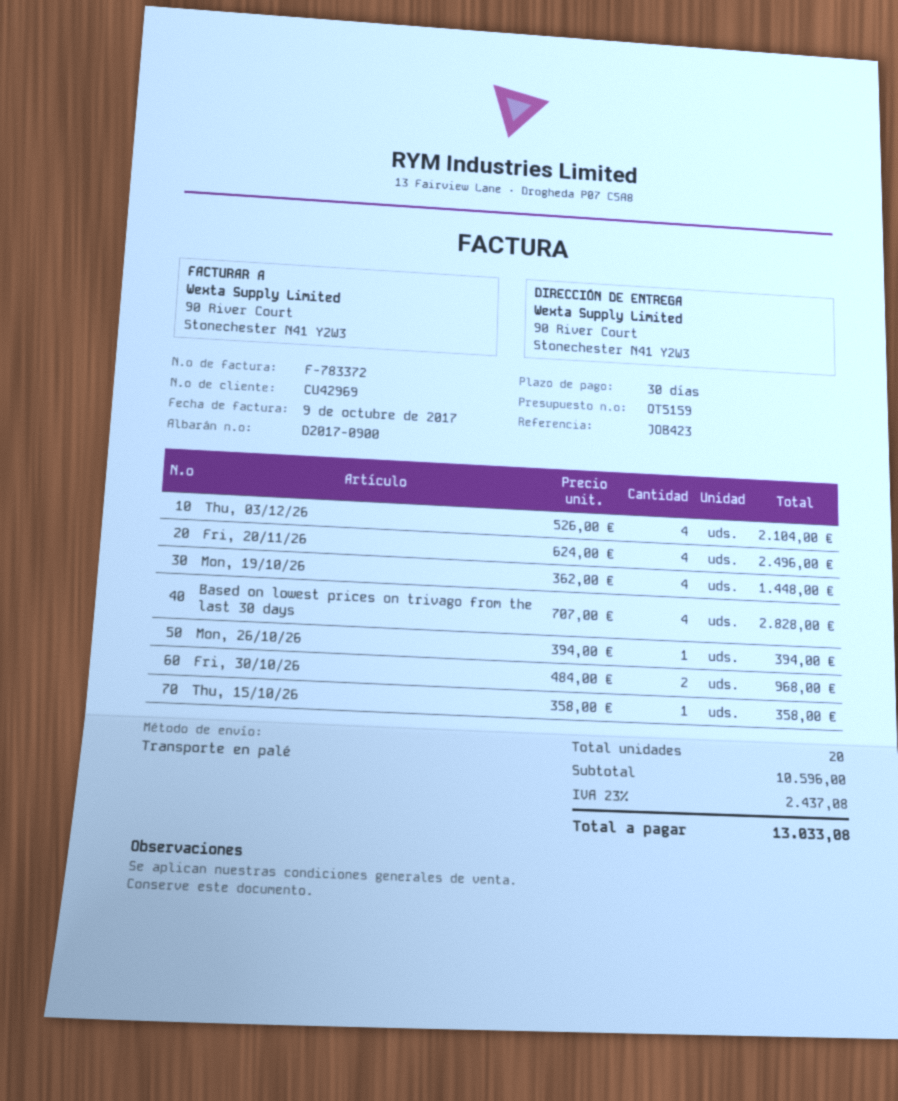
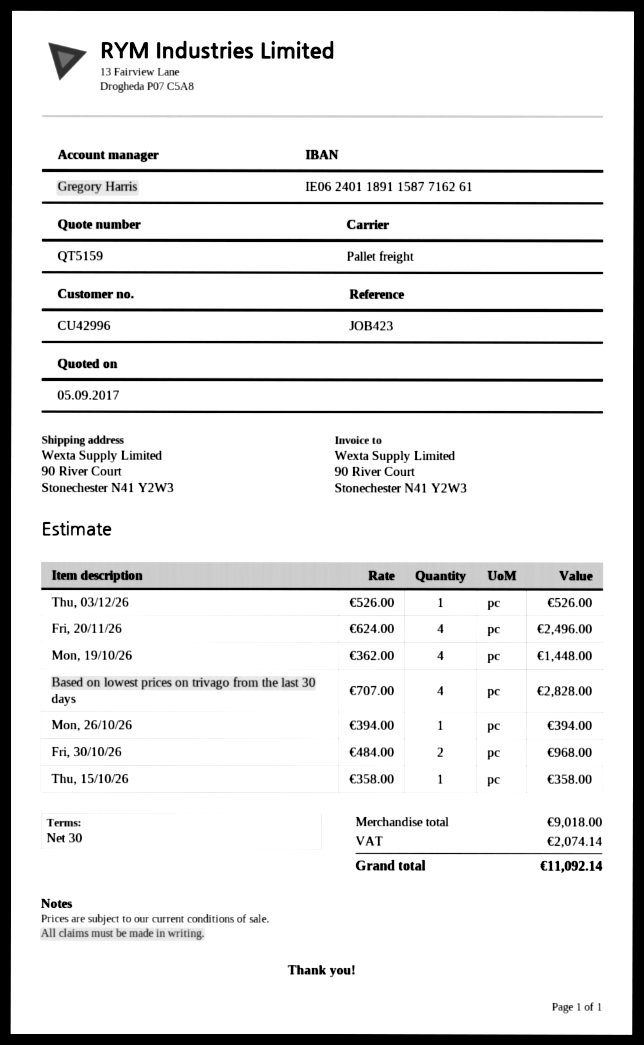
customer number: CU42969 -> CU42996
Thu, 03/12/26: 4 x 526.00 = 2104.00 -> 1 x 526.00 = 526.00
subtotal: 10596.00 -> 9018.00
tax: 2437.08 -> 2074.14
total: 13033.08 -> 11092.14

